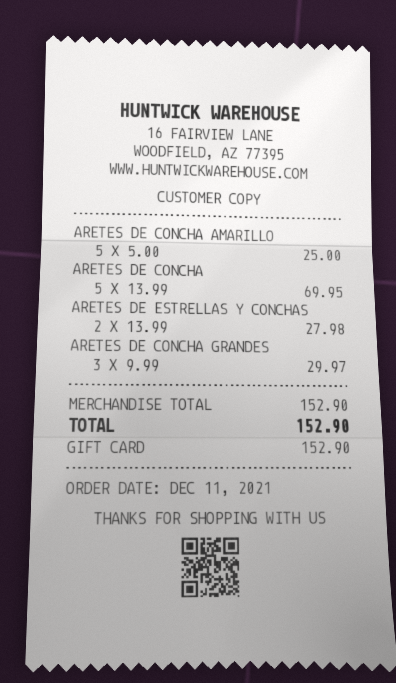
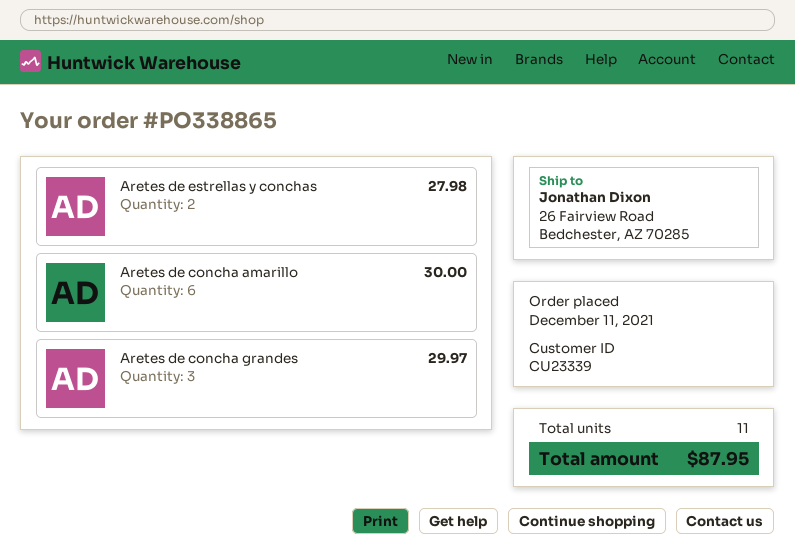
ARETES DE CONCHA AMARILLO: 5 for 25.00 -> 6 for 30.00
ARETES DE CONCHA: 5 for 69.95 -> none
total: 152.90 -> 87.95

